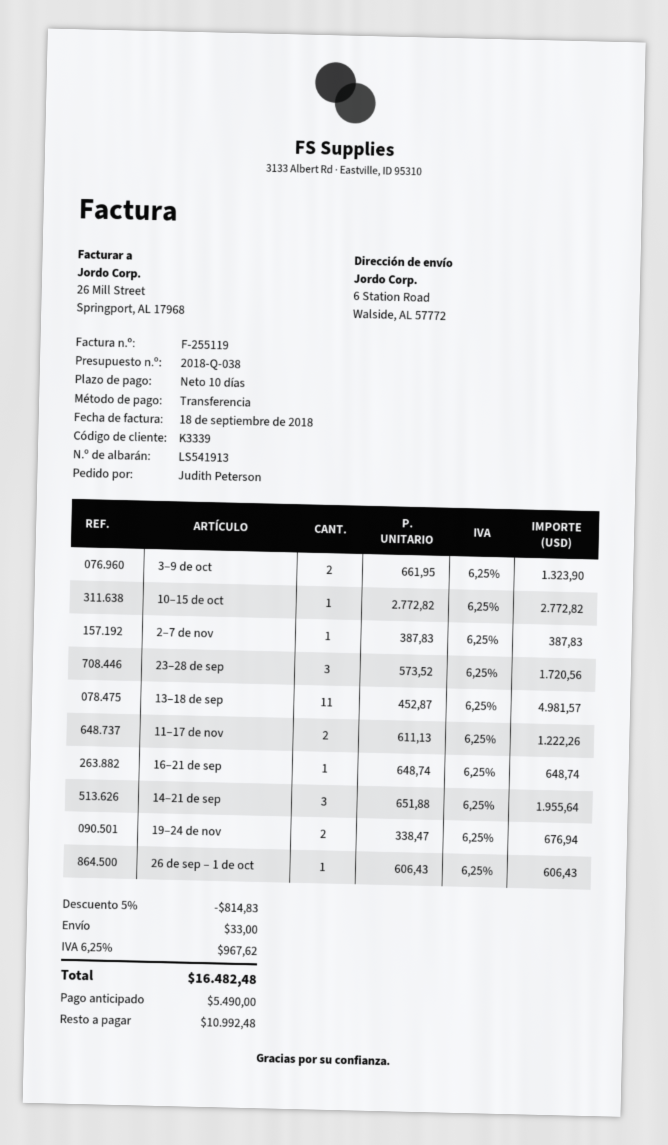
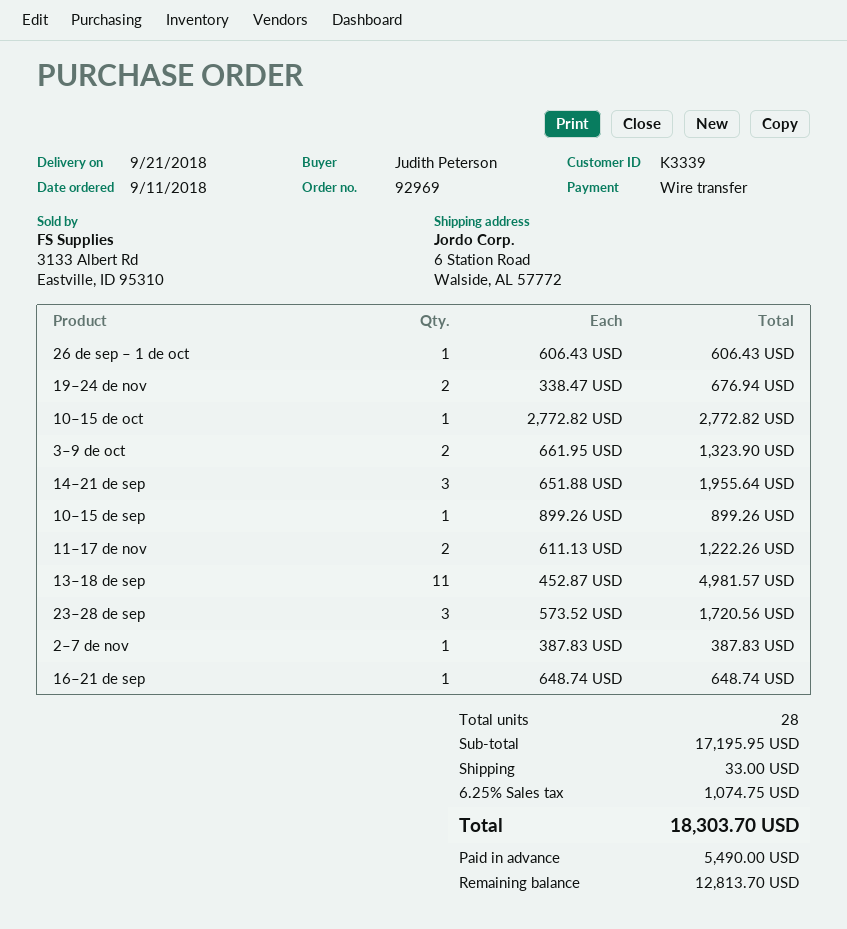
10–15 de sep: none -> 1 x 899.26 = 899.26
discount: 5% = 814.83 -> none
tax: 6.25% = 967.62 -> 6.25% = 1074.75
total: 16482.48 -> 18303.70
balance: 10992.48 -> 12813.70

